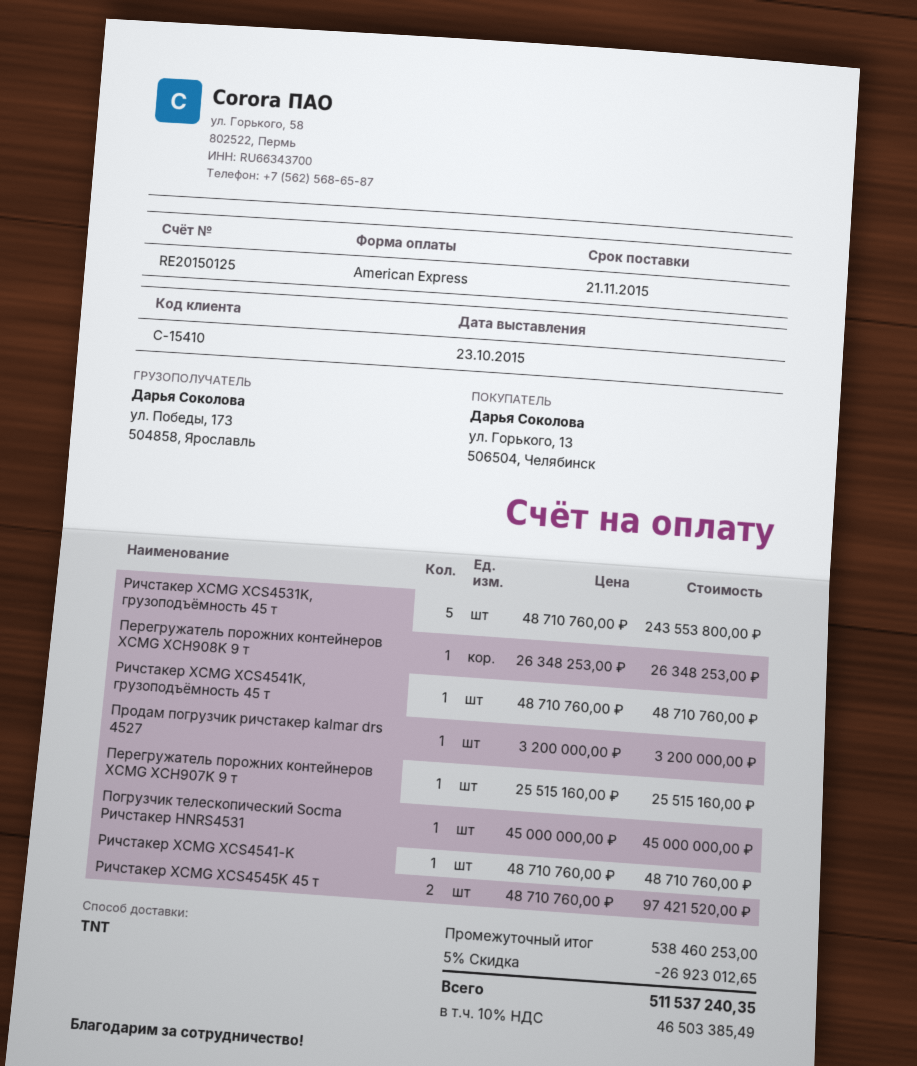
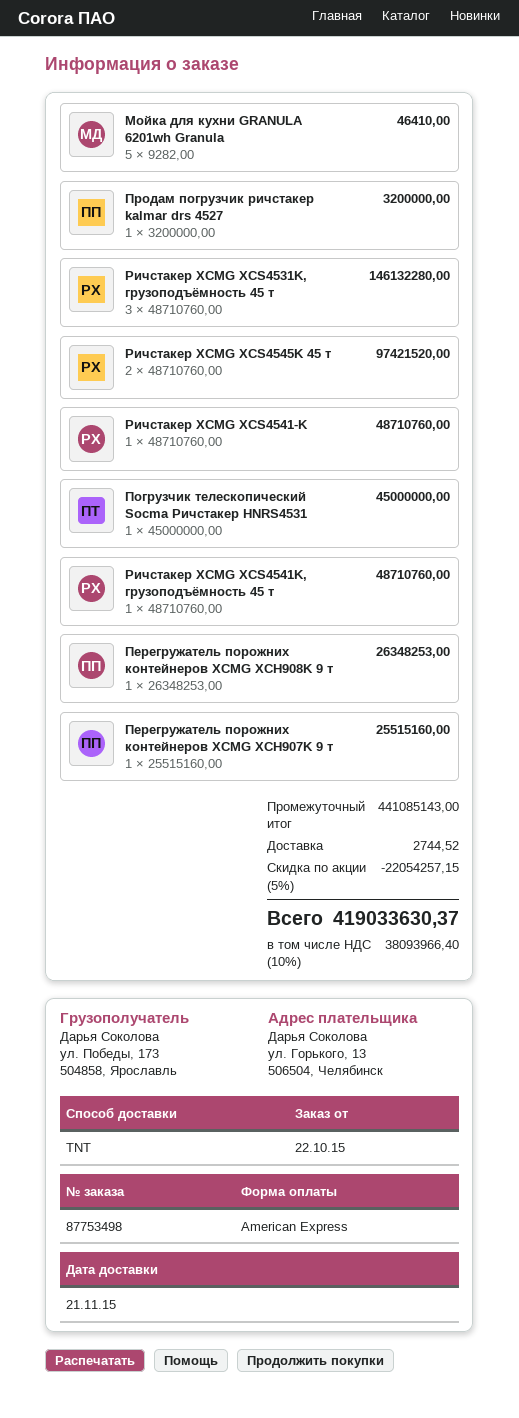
Ричстакер XCMG XCS4531K, грузоподъёмность 45 т: 5 x 48710760.00 = 243553800.00 -> 3 x 48710760.00 = 146132280.00
Мойка для кухни GRANULA 6201wh Granula: none -> 5 x 9282.00 = 46410.00
subtotal: 538460253.00 -> 441085143.00
discount: 5% = 26923012.65 -> 5% = 22054257.15
shipping: none -> 2744.52
tax: 10% = 46503385.49 -> 10% = 38093966.40
total: 511537240.35 -> 419033630.37

